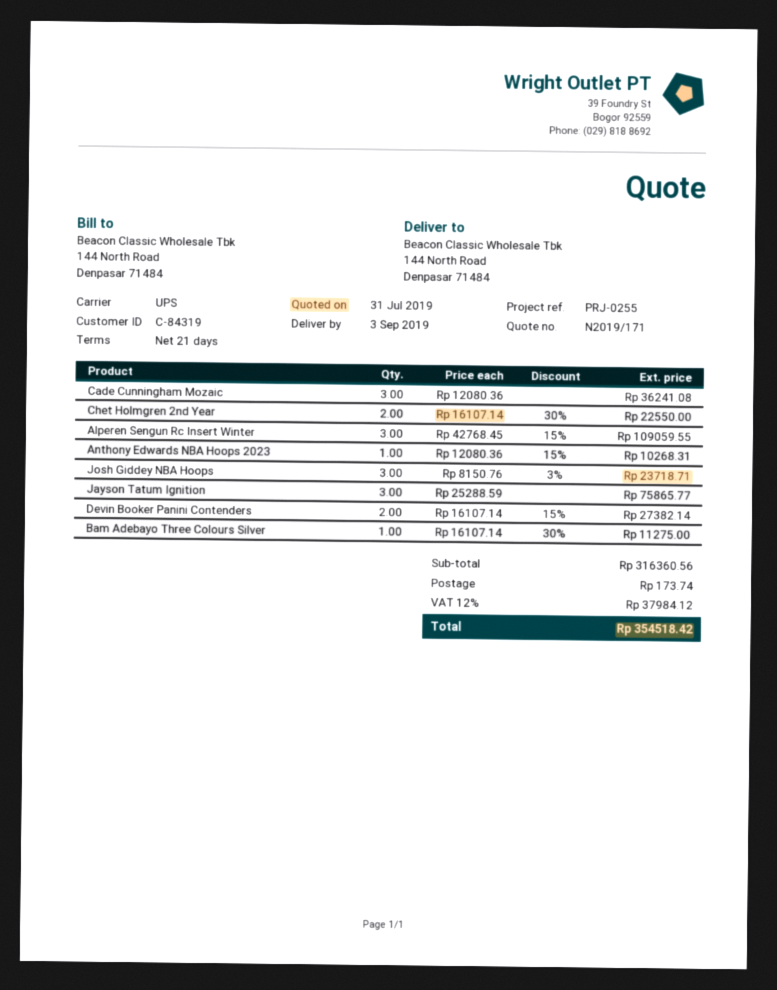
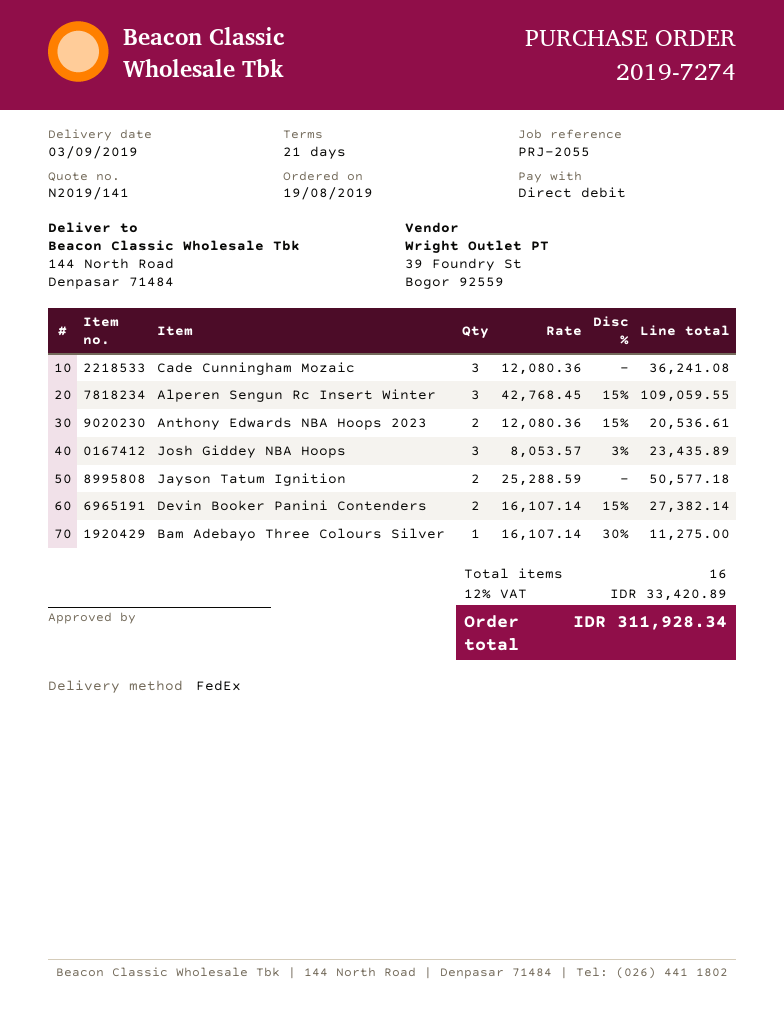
quote number: N2019/171 -> N2019/141
reference: PRJ-0255 -> PRJ-2055
shipping method: UPS -> FedEx
Chet Holmgren 2nd Year: 2 x 16107.14 - 30% = 22550.00 -> none
Anthony Edwards NBA Hoops 2023: 1 x 12080.36 - 15% = 10268.31 -> 2 x 12080.36 - 15% = 20536.61
Josh Giddey NBA Hoops: 3 x 8150.76 - 3% = 23718.71 -> 3 x 8053.57 - 3% = 23435.89
Jayson Tatum Ignition: 3 x 25288.59 = 75865.77 -> 2 x 25288.59 = 50577.18
shipping: 173.74 -> none
tax: 12% = 37984.12 -> 12% = 33420.89
total: 354518.42 -> 311928.34

